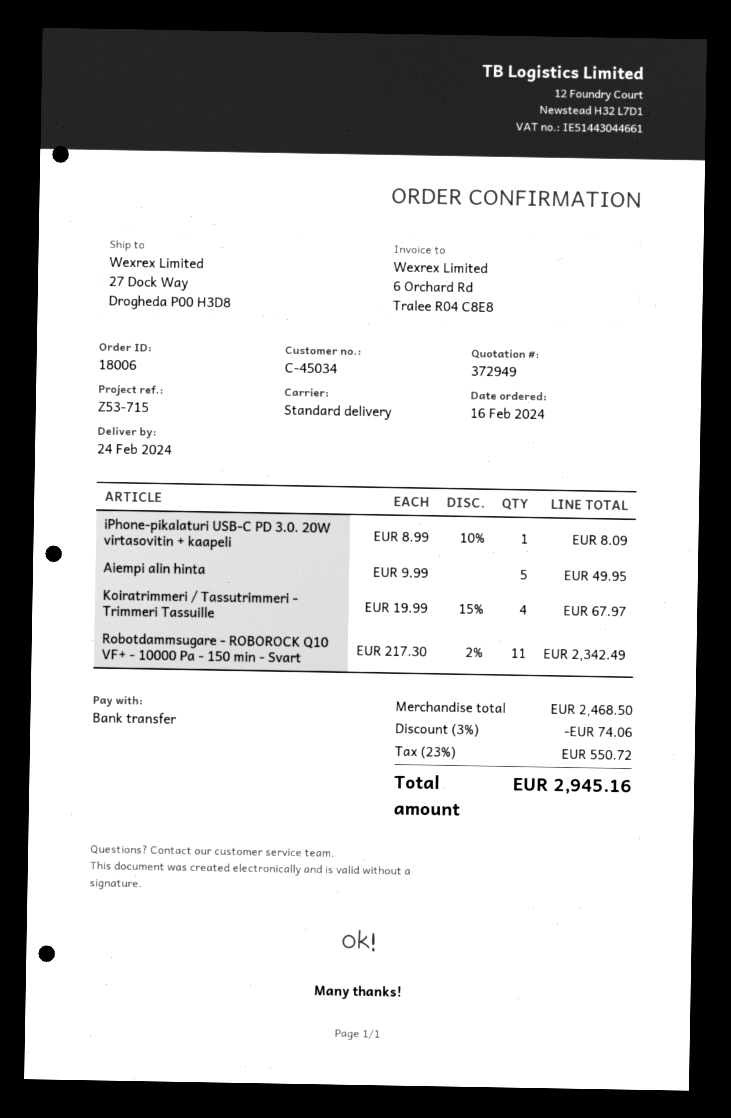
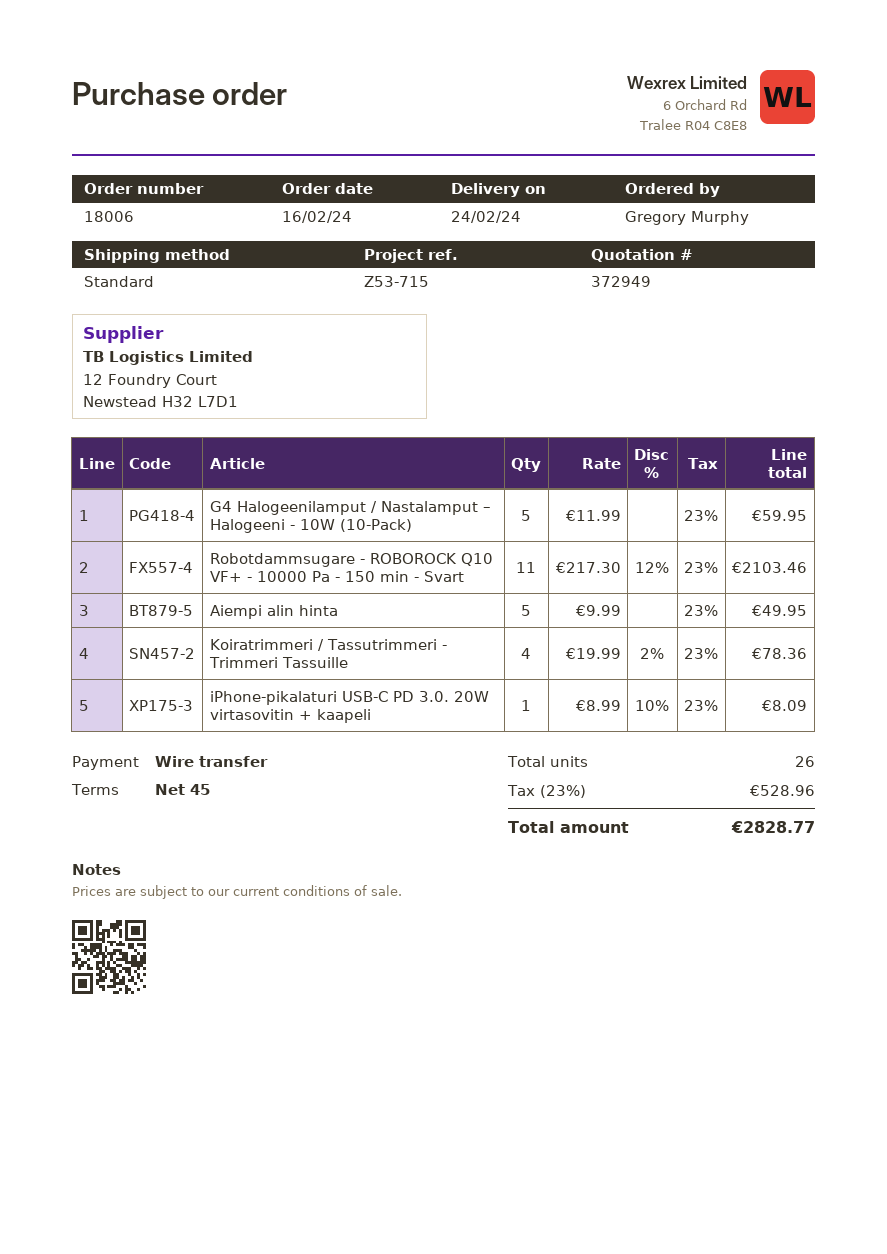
Koiratrimmeri / Tassutrimmeri - Trimmeri Tassuille: 4 x 19.99 - 15% = 67.97 -> 4 x 19.99 - 2% = 78.36
Robotdammsugare - ROBOROCK Q10 VF+ - 10000 Pa - 150 min - Svart: 11 x 217.30 - 2% = 2342.49 -> 11 x 217.30 - 12% = 2103.46
G4 Halogeenilamput / Nastalamput – Halogeeni - 10W (10-Pack): none -> 5 x 11.99 = 59.95
discount: 3% = 74.06 -> none
tax: 23% = 550.72 -> 23% = 528.96
total: 2945.16 -> 2828.77

